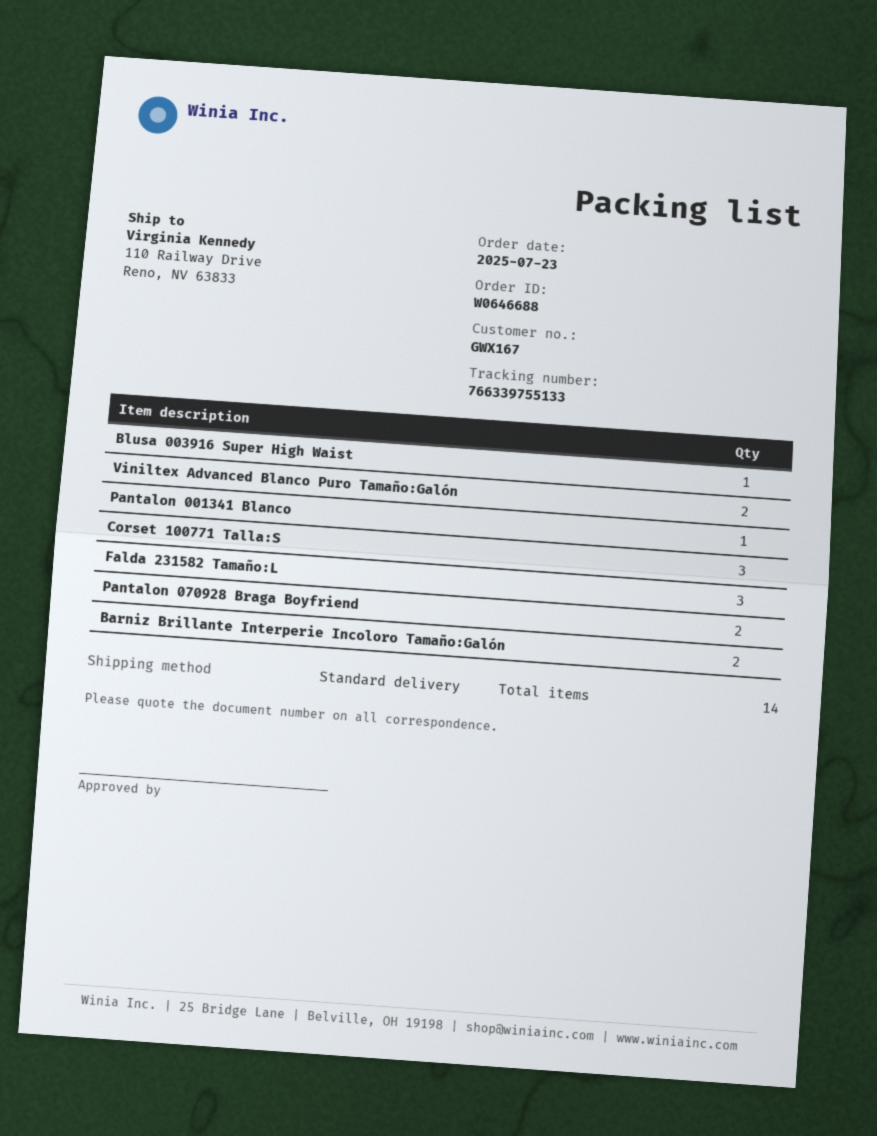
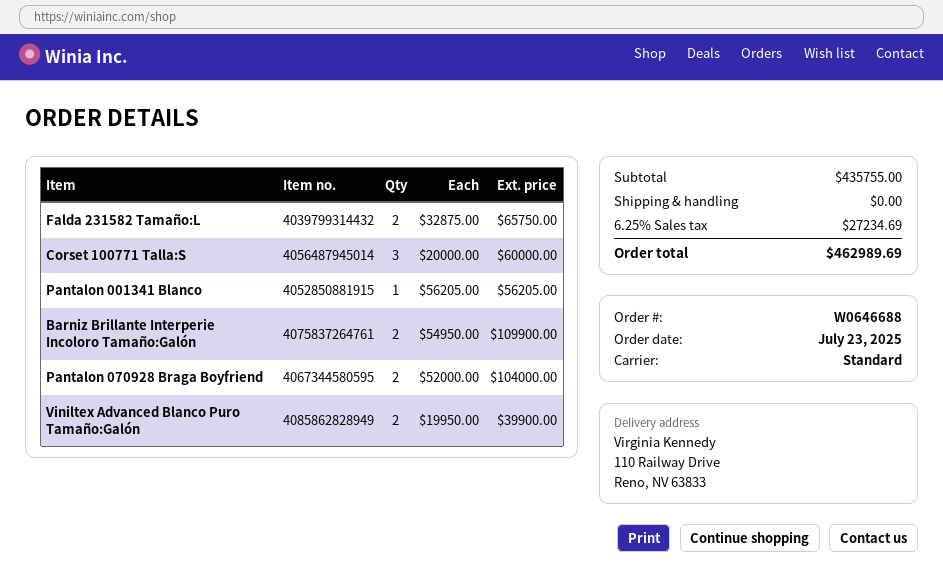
Blusa 003916 Super High Waist: 1 -> none
Falda 231582 Tamaño:L: 3 -> 2

